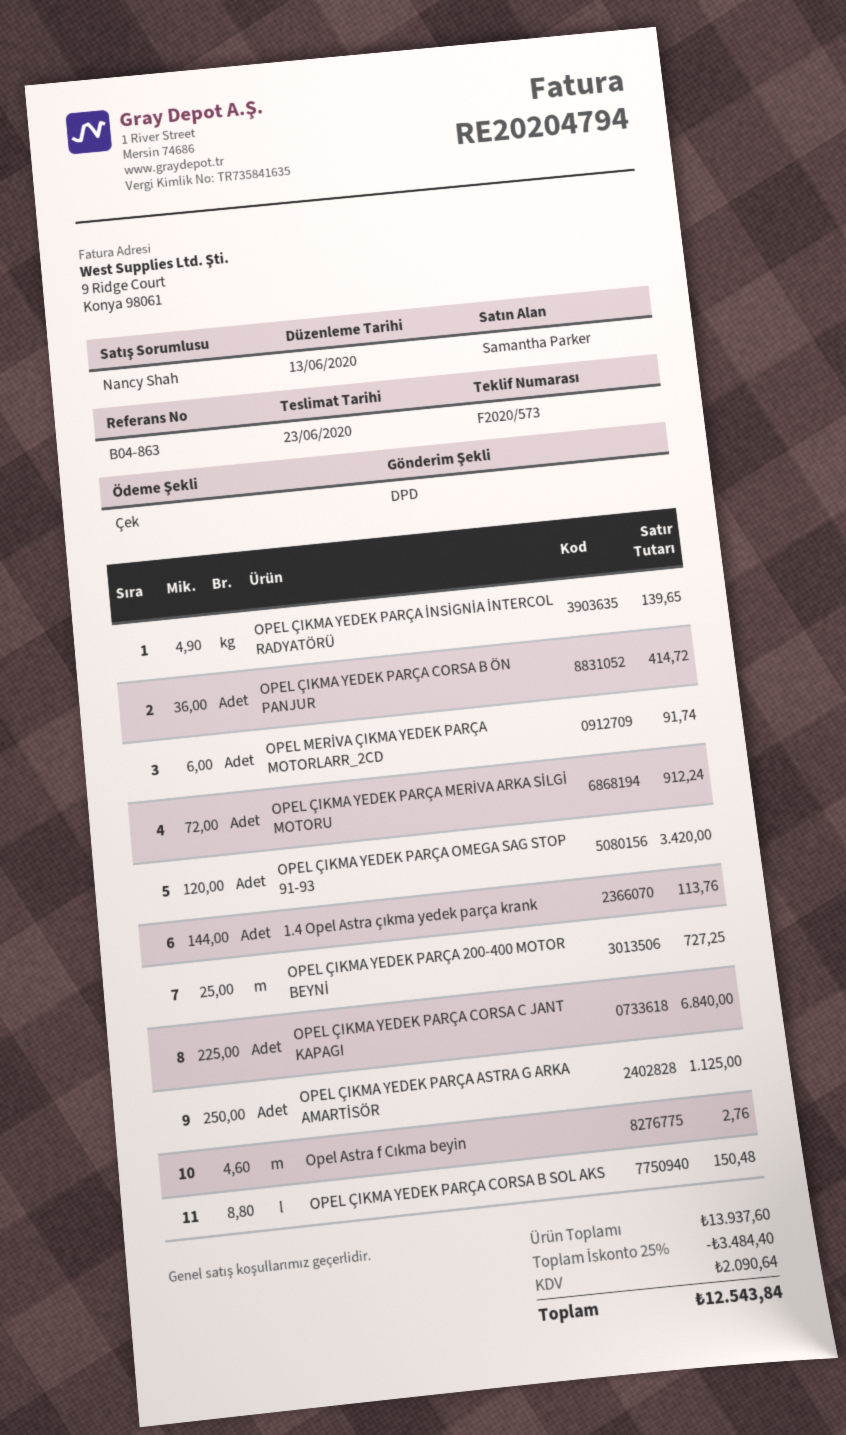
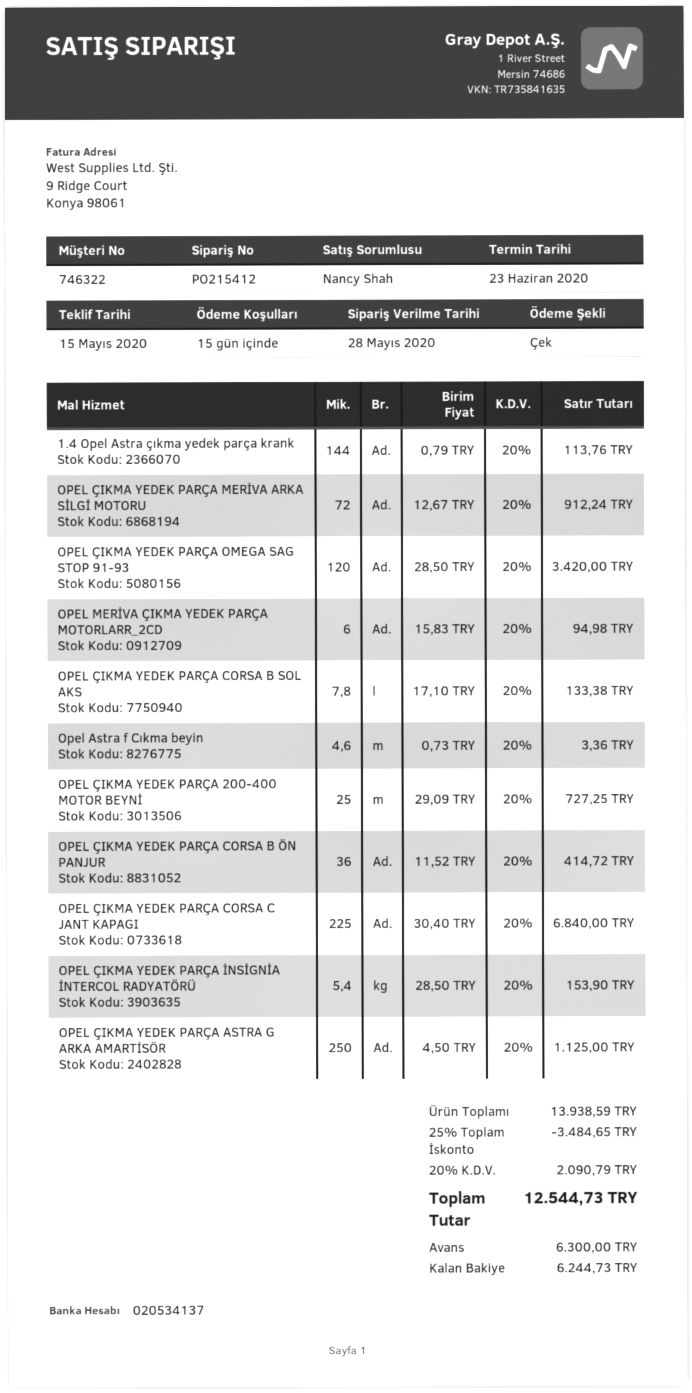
OPEL ÇIKMA YEDEK PARÇA İNSİGNİA İNTERCOL RADYATÖRÜ: 4.9 for 139.65 -> 5.4 for 153.90
OPEL MERİVA ÇIKMA YEDEK PARÇA MOTORLARR_2CD: 6 for 91.74 -> 6 for 94.98
Opel Astra f Cıkma beyin: 4.6 for 2.76 -> 4.6 for 3.36
OPEL ÇIKMA YEDEK PARÇA CORSA B SOL AKS: 8.8 for 150.48 -> 7.8 for 133.38
subtotal: 13937.60 -> 13938.59
discount: 25% = 3484.40 -> 25% = 3484.65
tax: 2090.64 -> 2090.79
total: 12543.84 -> 12544.73

